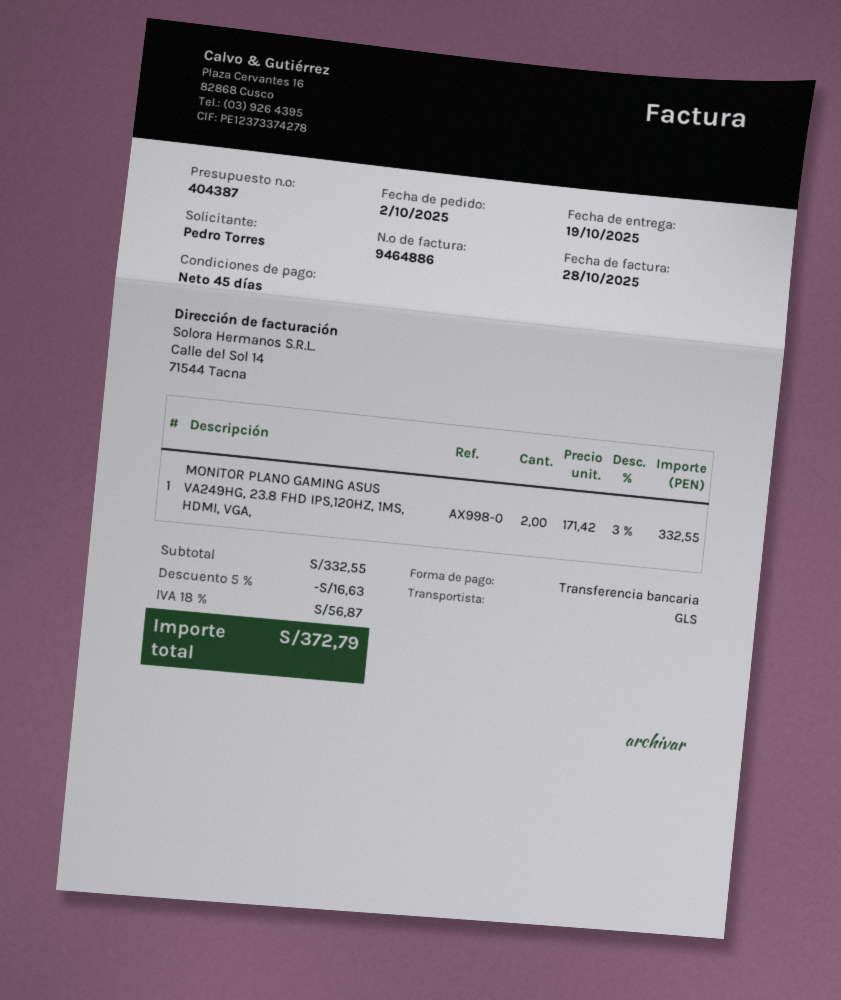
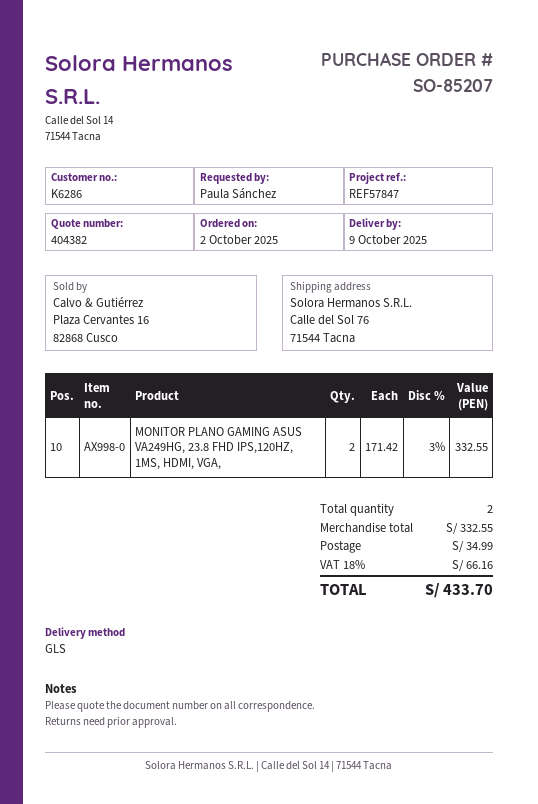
quote number: 404387 -> 404382
delivery date: 2025-10-19 -> 2025-10-09
ordered by: Pedro Torres -> Paula Sánchez
discount: 5% = 16.63 -> none
shipping: none -> 34.99
tax: 18% = 56.87 -> 18% = 66.16
total: 372.79 -> 433.70

